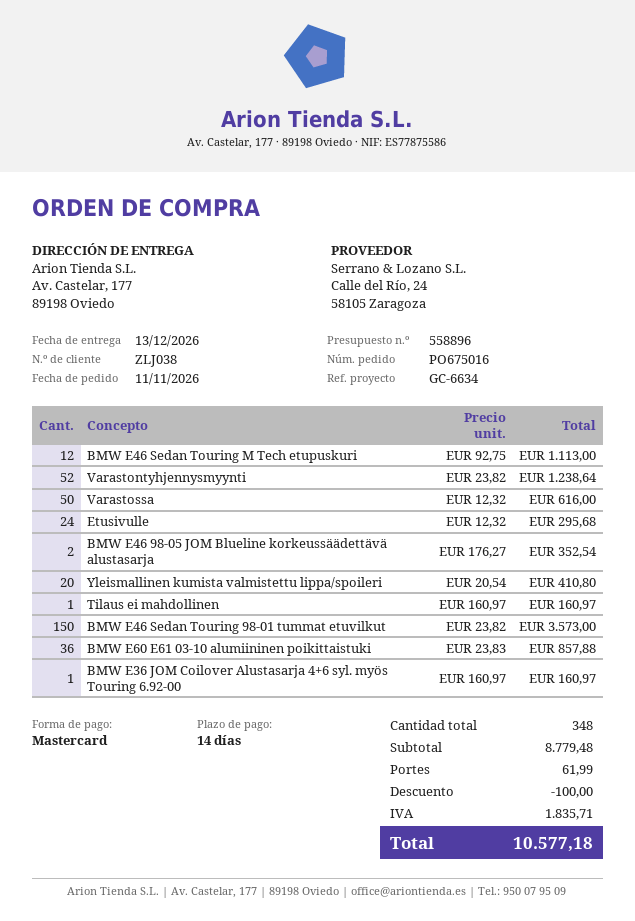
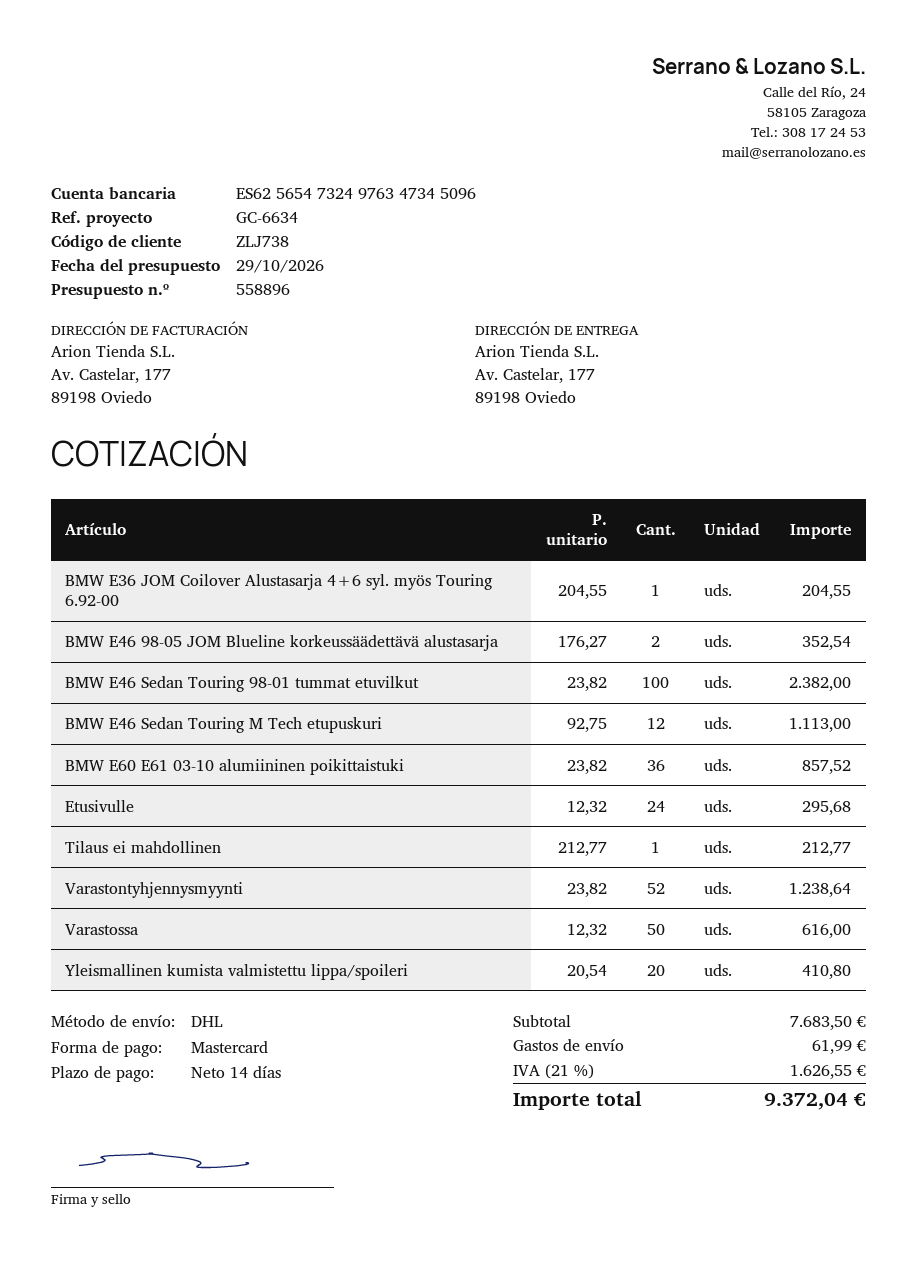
customer number: ZLJ038 -> ZLJ738
Tilaus ei mahdollinen: 1 x 160.97 = 160.97 -> 1 x 212.77 = 212.77
BMW E46 Sedan Touring 98-01 tummat etuvilkut: 150 x 23.82 = 3573.00 -> 100 x 23.82 = 2382.00
BMW E60 E61 03-10 alumiininen poikittaistuki: 36 x 23.83 = 857.88 -> 36 x 23.82 = 857.52
BMW E36 JOM Coilover Alustasarja 4+6 syl. myös Touring 6.92-00: 1 x 160.97 = 160.97 -> 1 x 204.55 = 204.55
subtotal: 8779.48 -> 7683.50
discount: 100.00 -> none
tax: 1835.71 -> 1626.55
total: 10577.18 -> 9372.04

